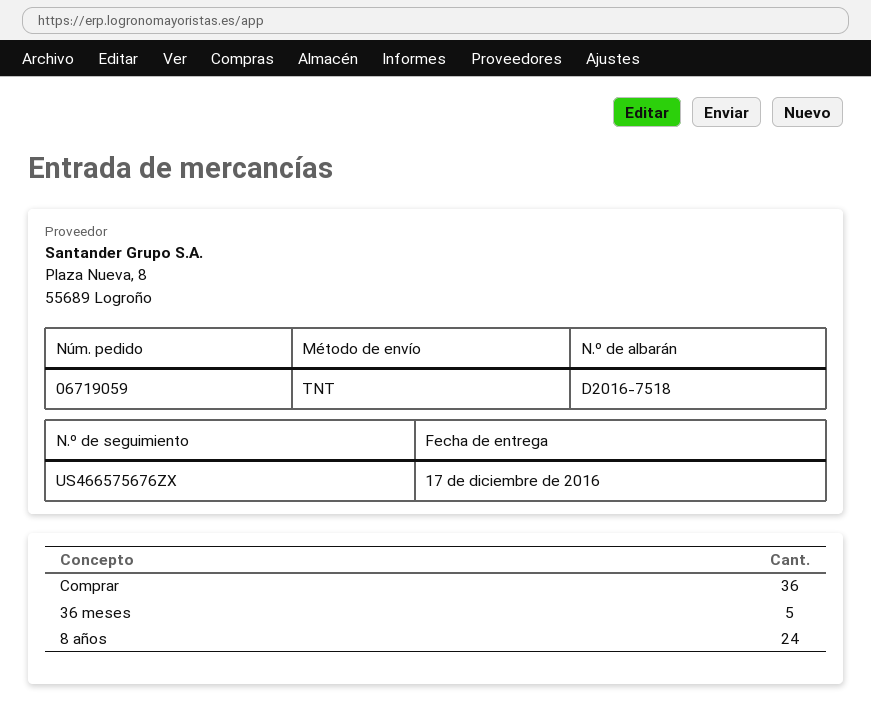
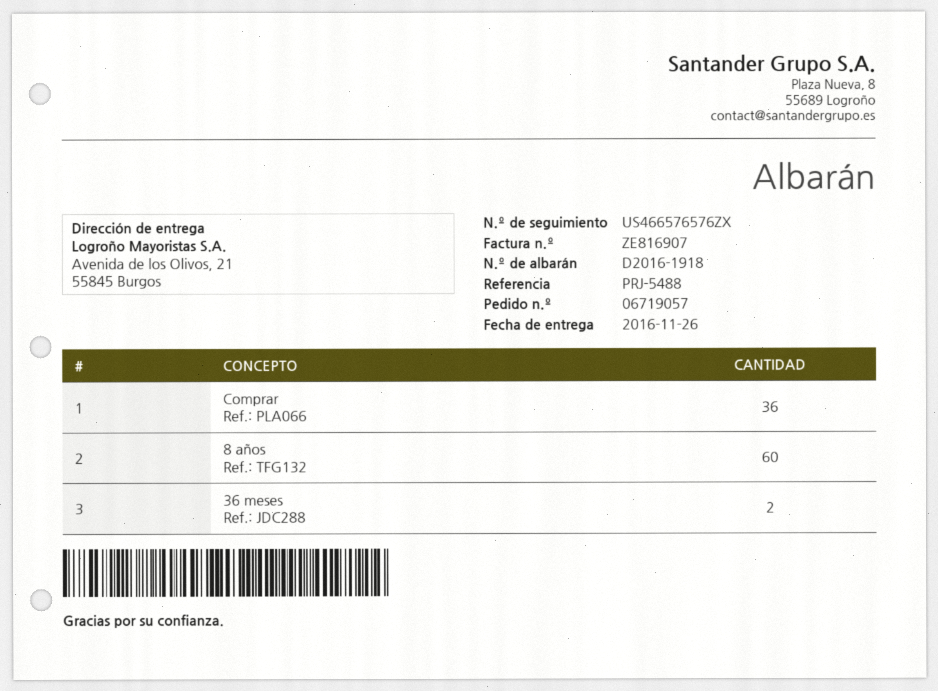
order number: 06719059 -> 06719057
delivery note number: D2016-7518 -> D2016-1918
delivery date: 2016-12-17 -> 2016-11-26
tracking number: US466575676ZX -> US466576576ZX
36 meses: 5 -> 2
8 años: 24 -> 60

